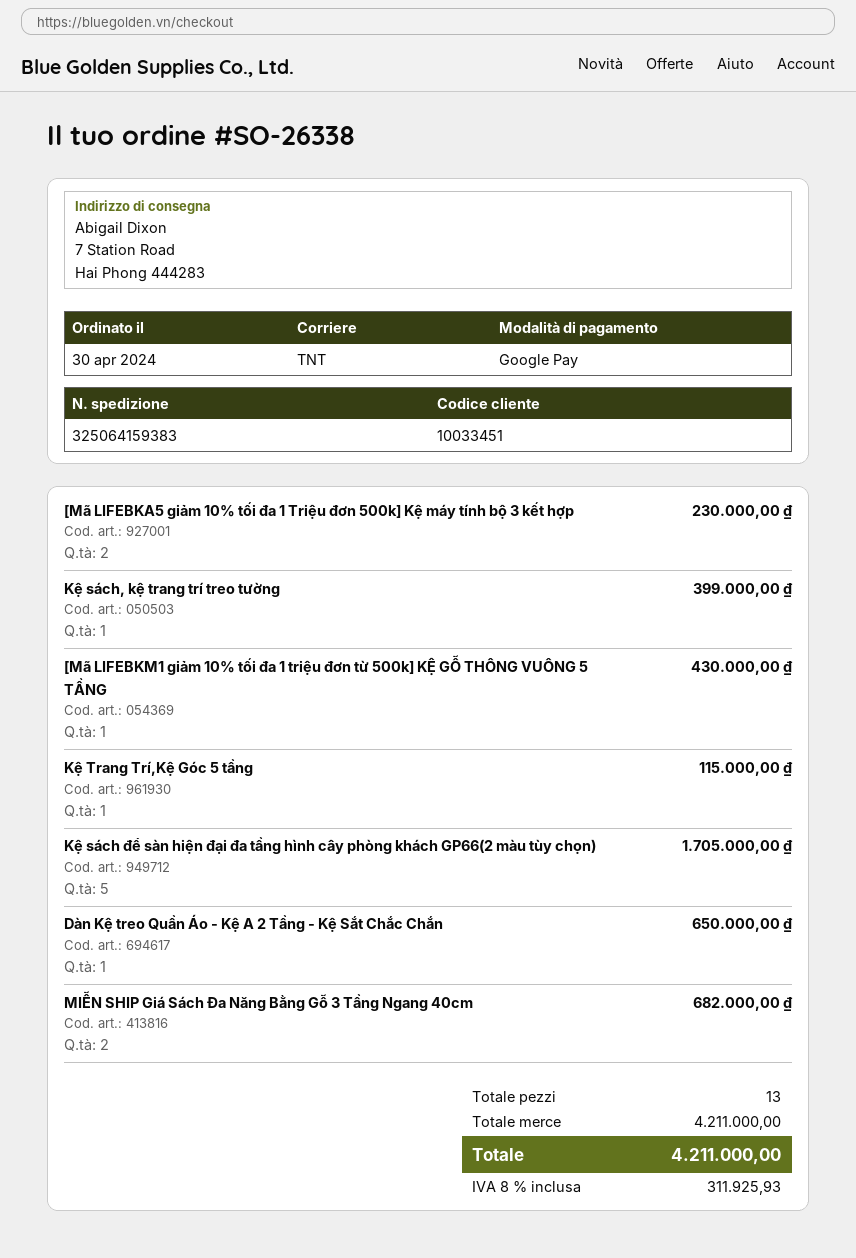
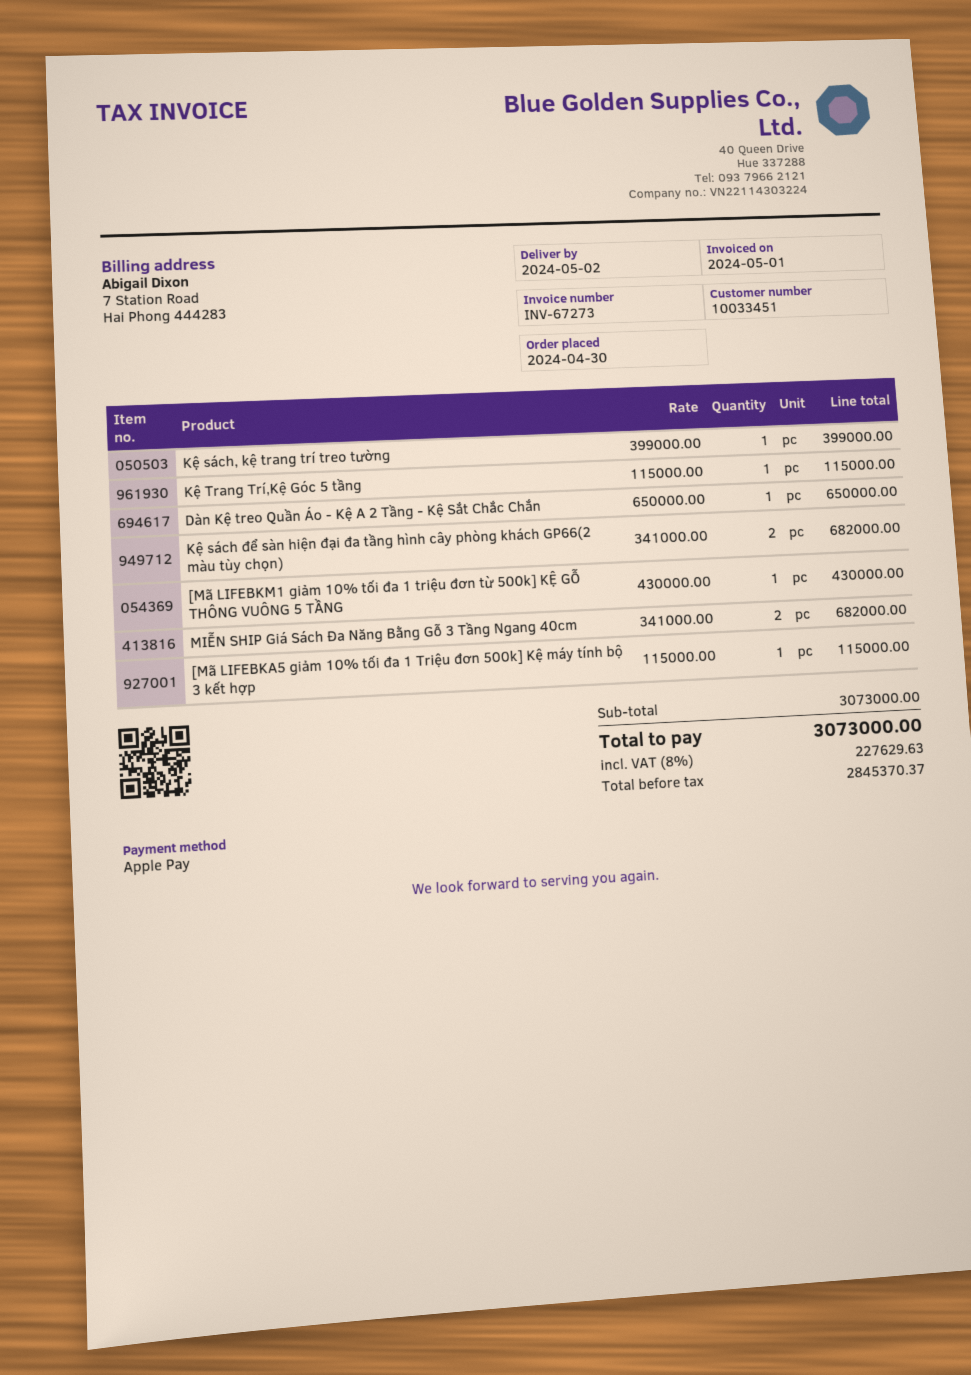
payment method: Google Pay -> Apple Pay
[Mã LIFEBKA5 giảm 10% tối đa 1 Triệu đơn 500k] Kệ máy tính bộ 3 kết hợp: 2 for 230000.00 -> 1 for 115000.00
Kệ sách để sàn hiện đại đa tầng hình cây phòng khách GP66(2 màu tùy chọn): 5 for 1705000.00 -> 2 for 682000.00
subtotal: 4211000.00 -> 3073000.00
tax: 8% = 311925.93 -> 8% = 227629.63
total: 4211000.00 -> 3073000.00

